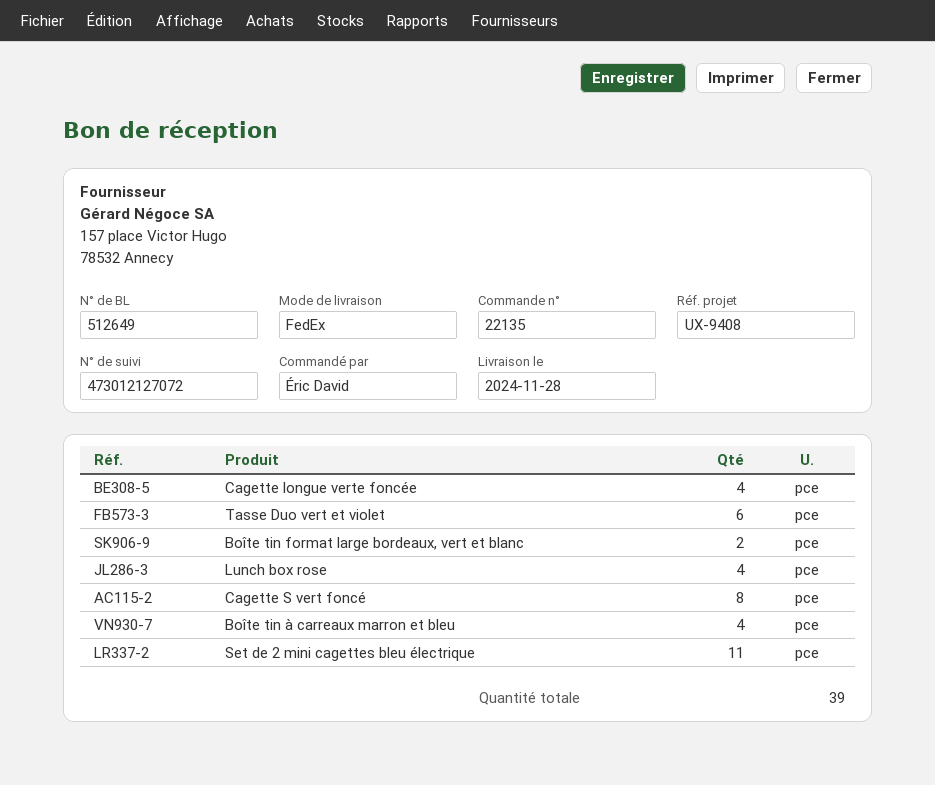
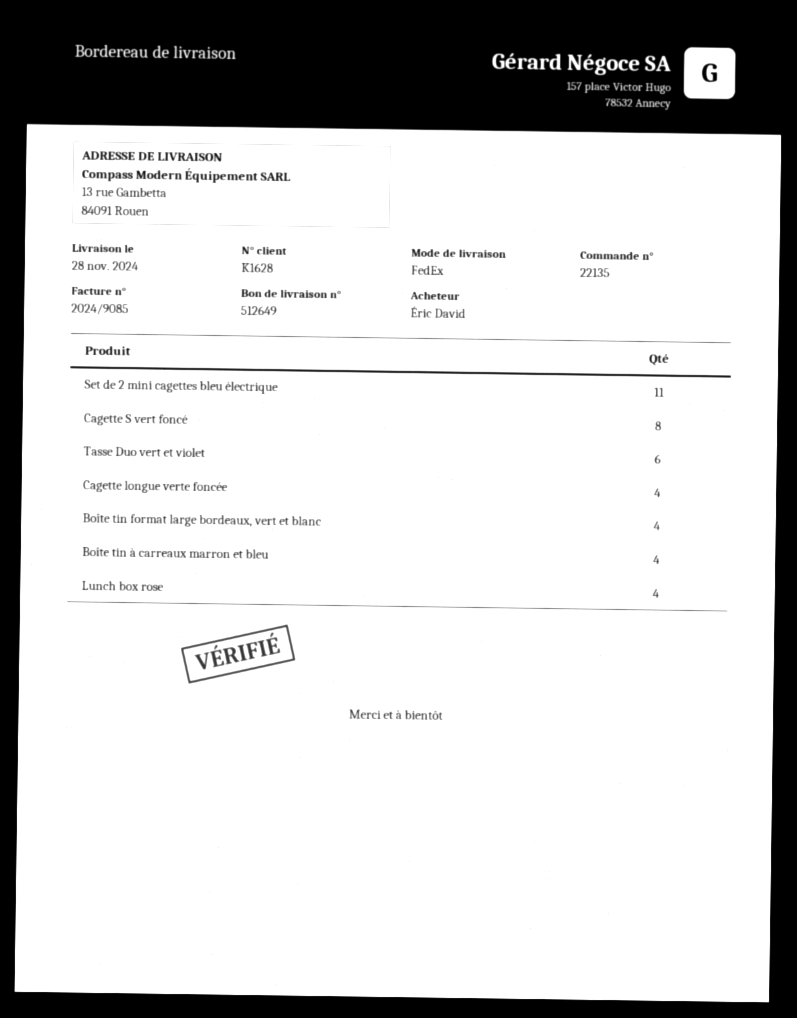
Boîte tin format large bordeaux, vert et blanc: 2 -> 4

